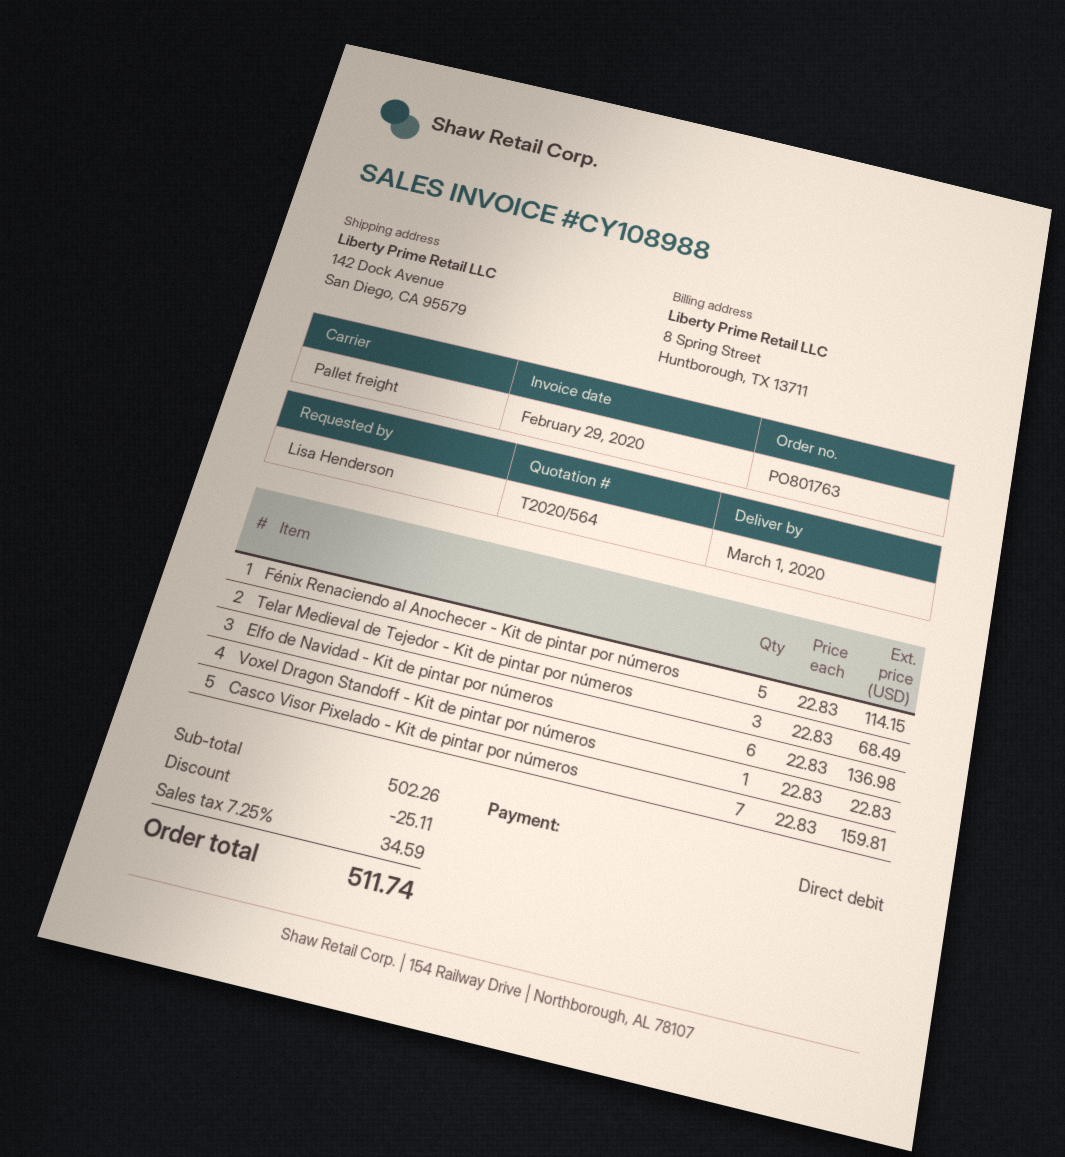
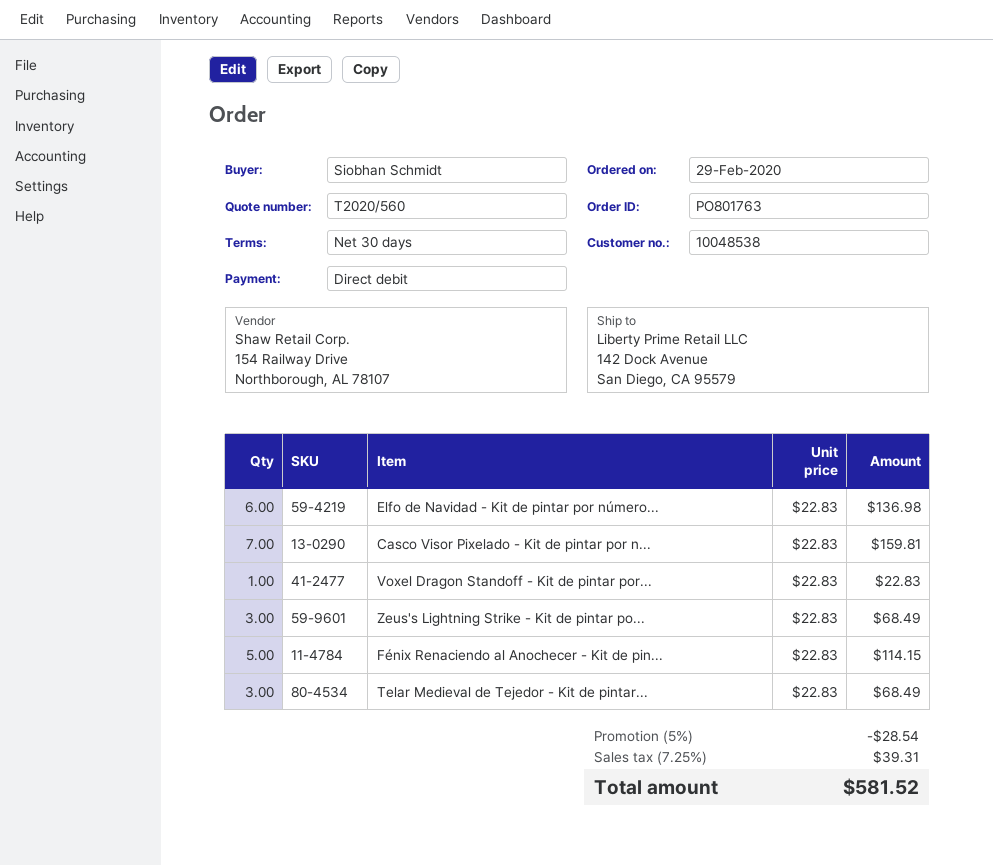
quote number: T2020/564 -> T2020/560
ordered by: Lisa Henderson -> Siobhan Schmidt
Zeus's Lightning Strike - Kit de pintar po...: none -> 3 x 22.83 = 68.49
discount: 25.11 -> 28.54
tax: 7.25% = 34.59 -> 7.25% = 39.31
total: 511.74 -> 581.52

